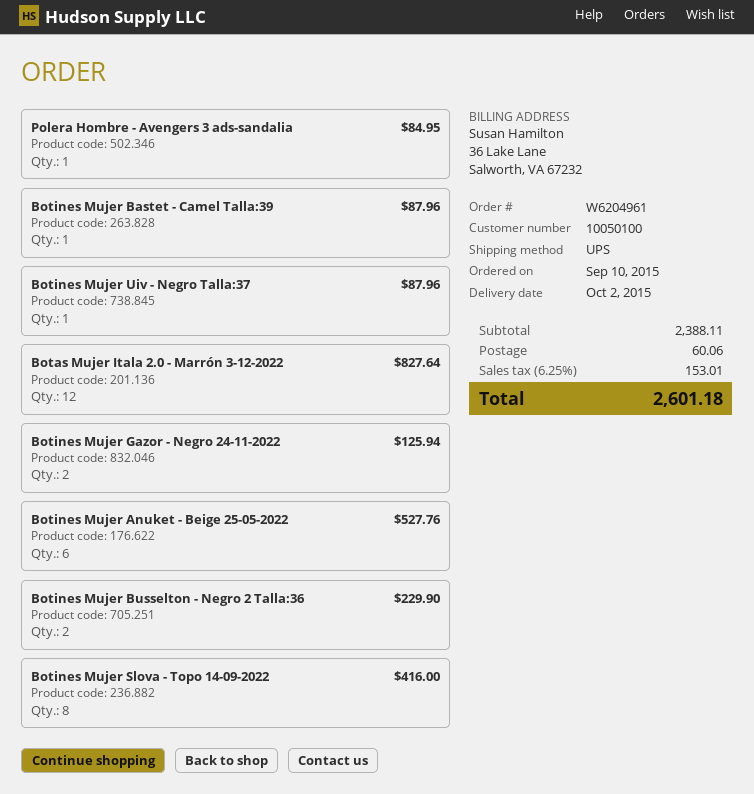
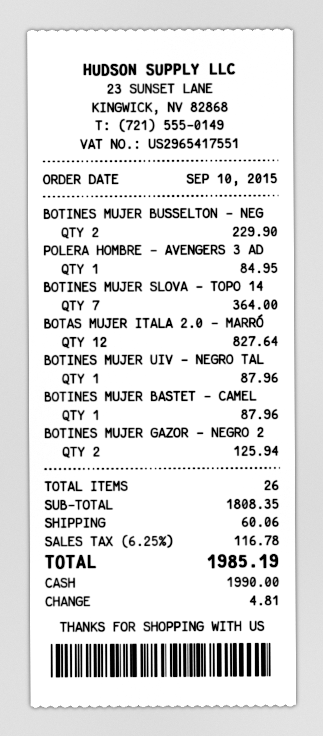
Botines Mujer Anuket - Beige 25-05-2022: 6 for 527.76 -> none
Botines Mujer Slova - Topo 14-09-2022: 8 for 416.00 -> 7 for 364.00
subtotal: 2388.11 -> 1808.35
tax: 6.25% = 153.01 -> 6.25% = 116.78
total: 2601.18 -> 1985.19

